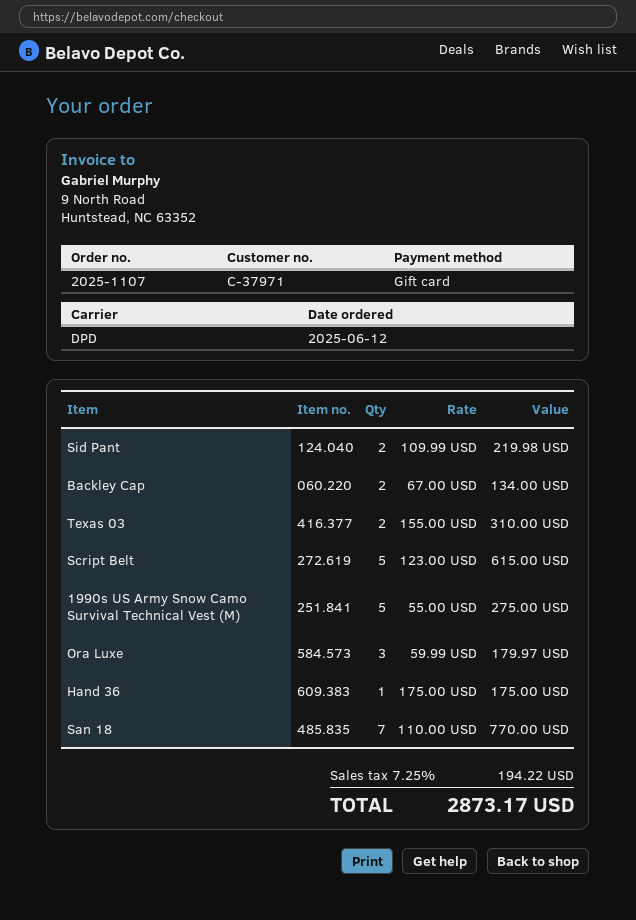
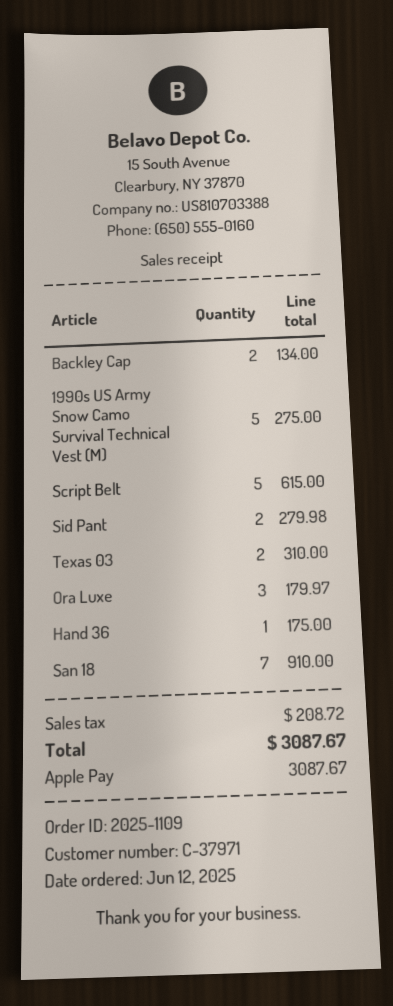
order number: 2025-1107 -> 2025-1109
payment method: gift card -> Apple Pay
Sid Pant: 2 for 219.98 -> 2 for 279.98
San 18: 7 for 770.00 -> 7 for 910.00
tax: 194.22 -> 208.72
total: 2873.17 -> 3087.67

